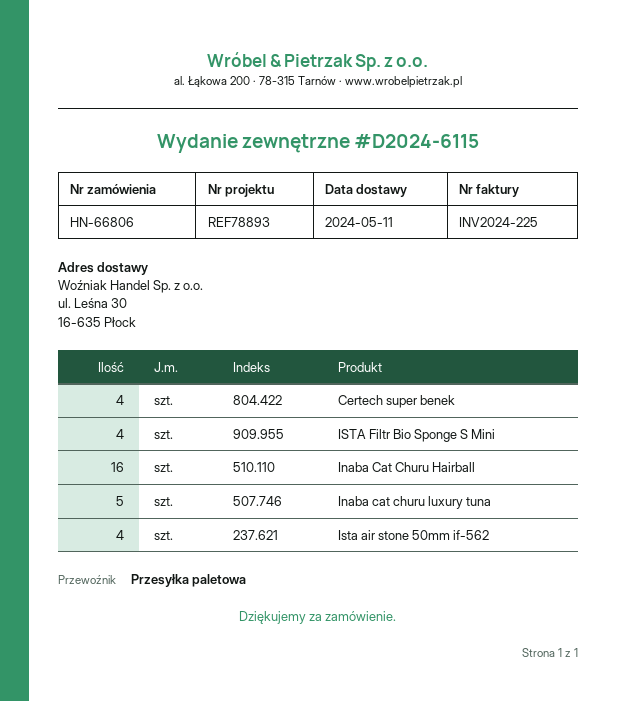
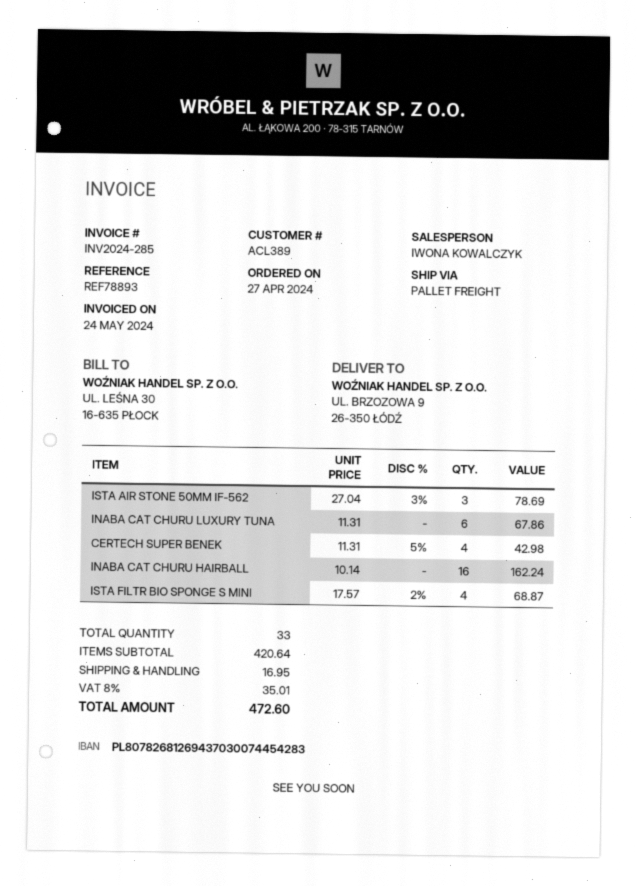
invoice number: INV2024-225 -> INV2024-285
ship to: ul. Leśna 30, 16-635 Płock -> UL. BRZOZOWA 9, 26-350 ŁÓDŹ
Inaba cat churu luxury tuna: 5 -> 6
Ista air stone 50mm if-562: 4 -> 3

